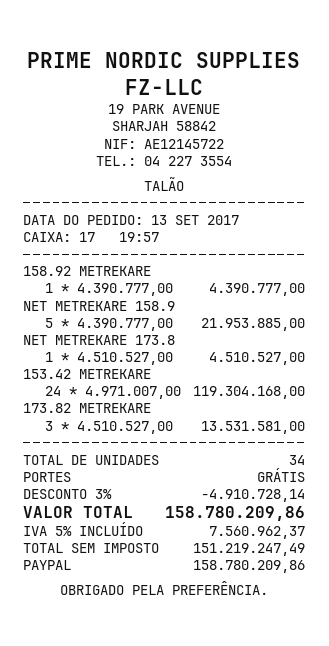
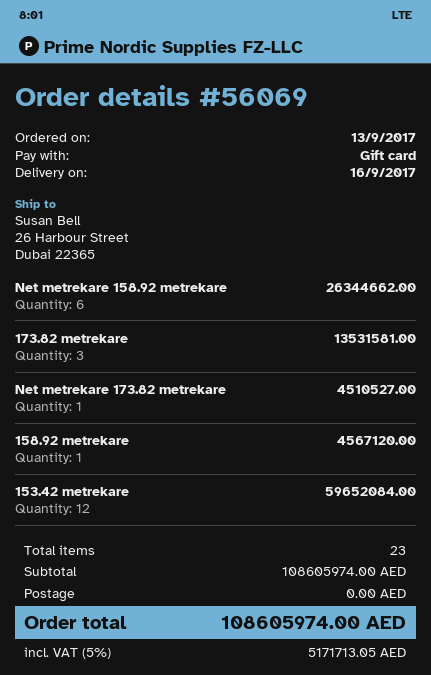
payment method: PayPal -> gift card
158.92 METREKARE: 1 for 4390777.00 -> 1 for 4567120.00
NET METREKARE 158.9: 5 for 21953885.00 -> 6 for 26344662.00
153.42 METREKARE: 24 for 119304168.00 -> 12 for 59652084.00
total quantity: 34 -> 23
discount: 3% = 4910728.14 -> none
tax: 5% = 7560962.37 -> 5% = 5171713.05
total: 158780209.86 -> 108605974.00

